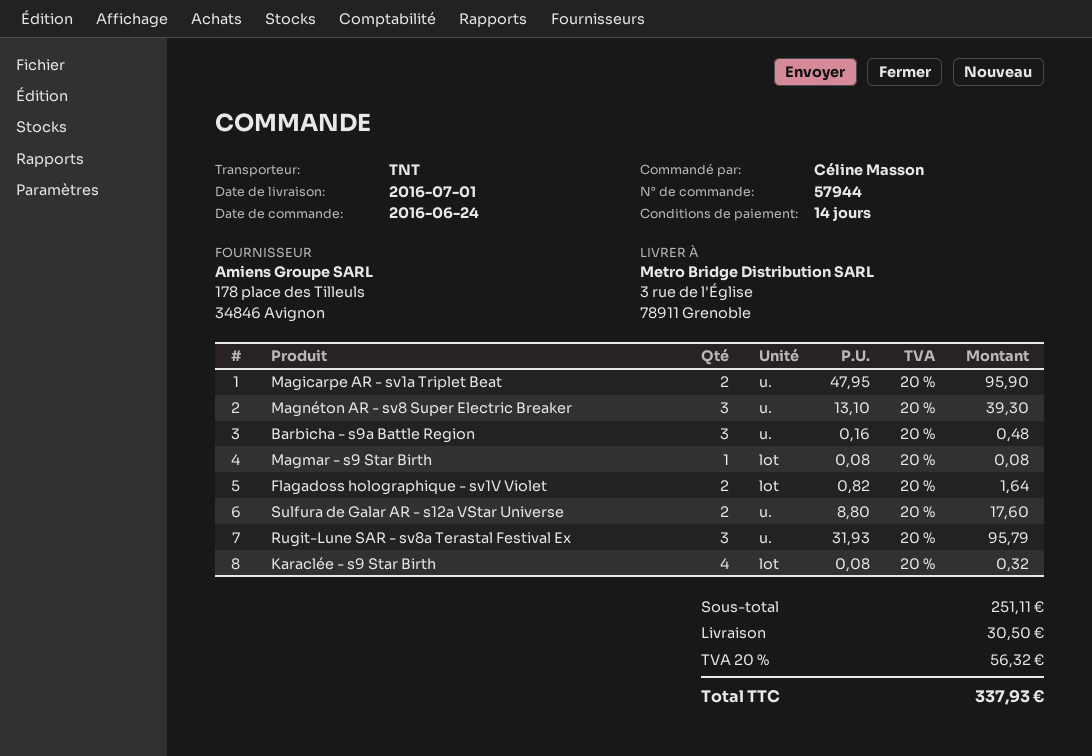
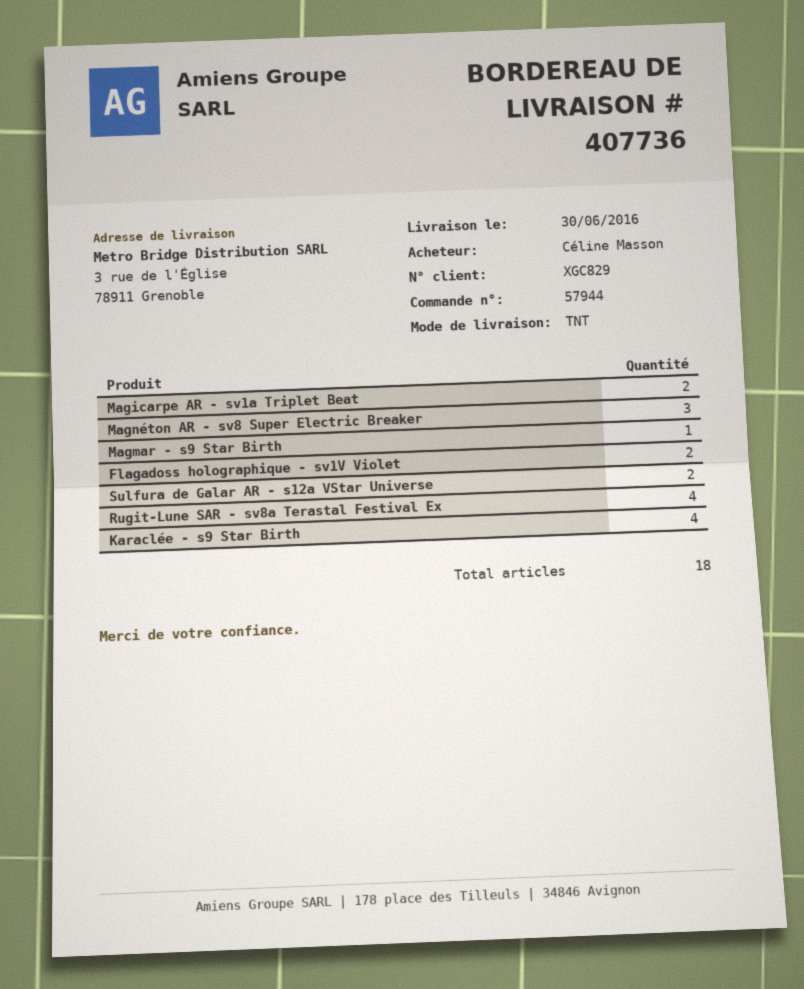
delivery date: 2016-07-01 -> 2016-06-30
Barbicha - s9a Battle Region: 3 -> none
Rugit-Lune SAR - sv8a Terastal Festival Ex: 3 -> 4

